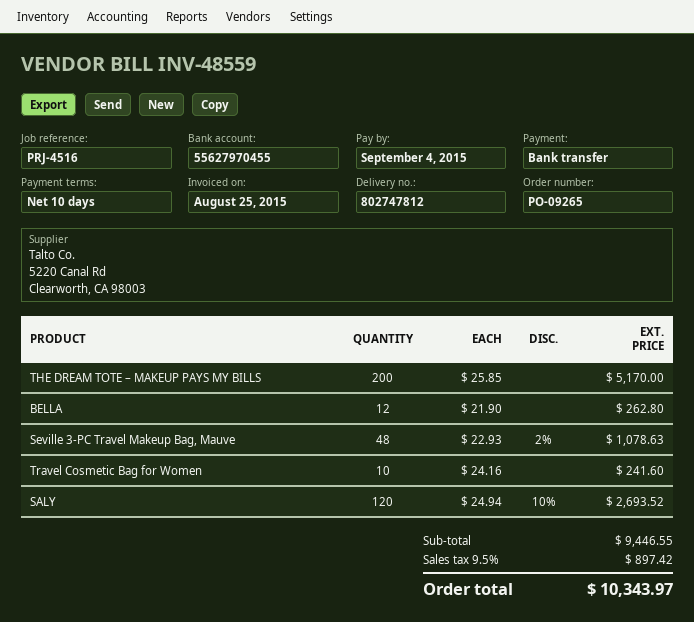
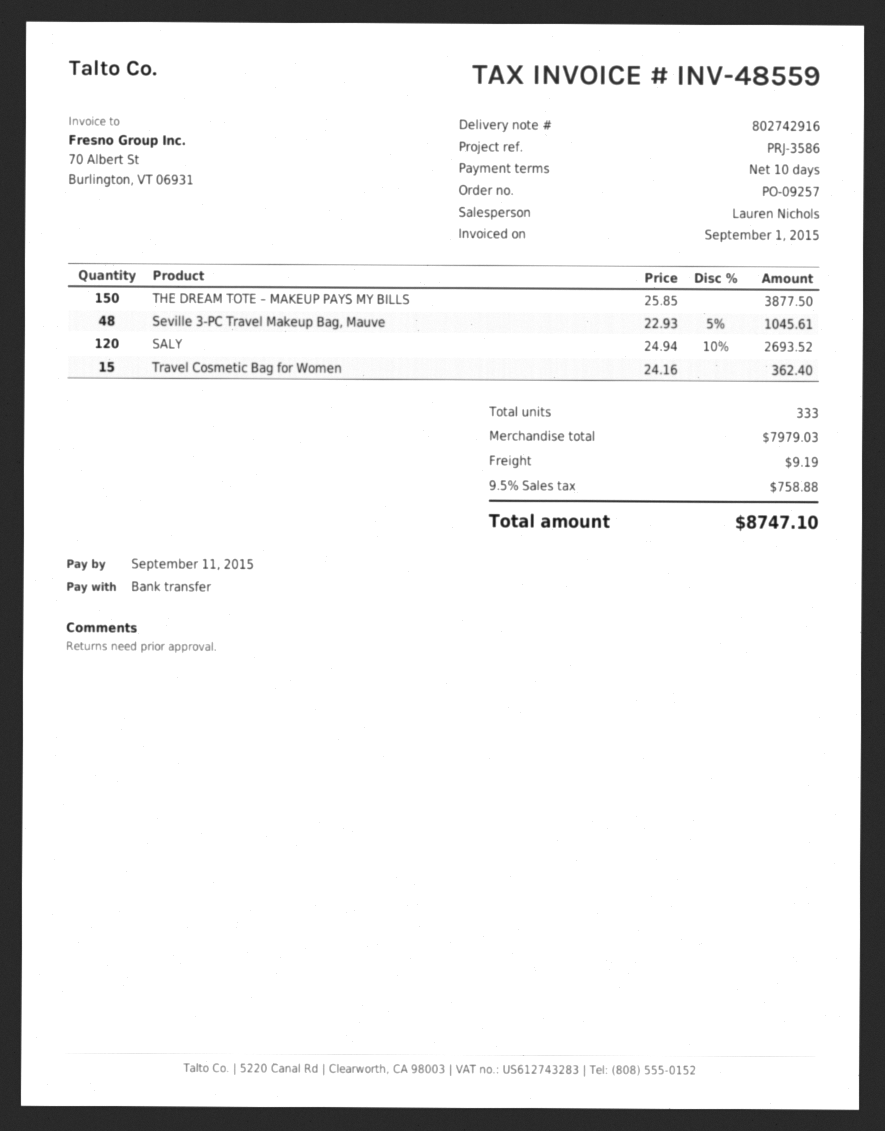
order number: PO-09265 -> PO-09257
delivery note number: 802747812 -> 802742916
invoice date: 2015-08-25 -> 2015-09-01
due date: 2015-09-04 -> 2015-09-11
reference: PRJ-4516 -> PRJ-3586
THE DREAM TOTE – MAKEUP PAYS MY BILLS: 200 x 25.85 = 5170.00 -> 150 x 25.85 = 3877.50
BELLA: 12 x 21.90 = 262.80 -> none
Seville 3-PC Travel Makeup Bag, Mauve: 48 x 22.93 - 2% = 1078.63 -> 48 x 22.93 - 5% = 1045.61
Travel Cosmetic Bag for Women: 10 x 24.16 = 241.60 -> 15 x 24.16 = 362.40
subtotal: 9446.55 -> 7979.03
shipping: none -> 9.19
tax: 9.5% = 897.42 -> 9.5% = 758.88
total: 10343.97 -> 8747.10

